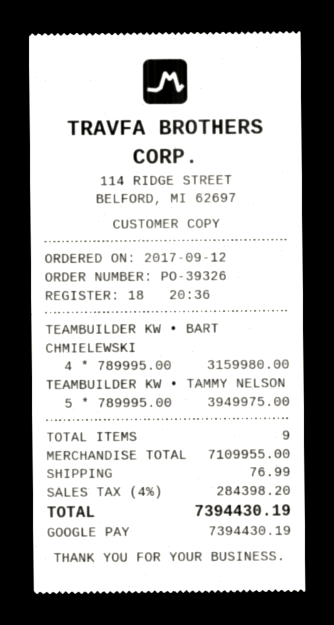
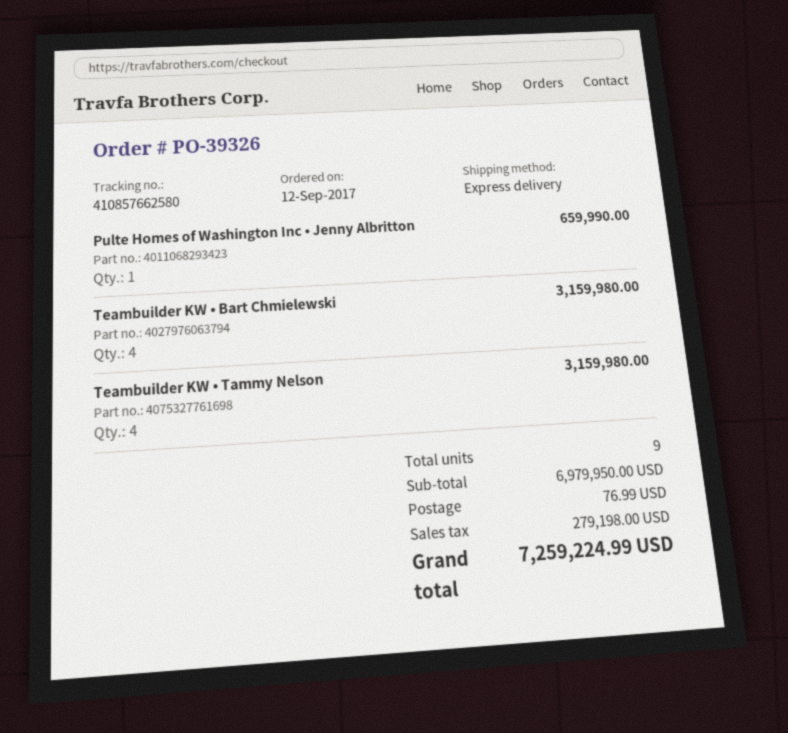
TEAMBUILDER KW • TAMMY NELSON: 5 for 3949975.00 -> 4 for 3159980.00
Pulte Homes of Washington Inc • Jenny Albritton: none -> 1 for 659990.00
subtotal: 7109955.00 -> 6979950.00
tax: 284398.20 -> 279198.00
total: 7394430.19 -> 7259224.99

